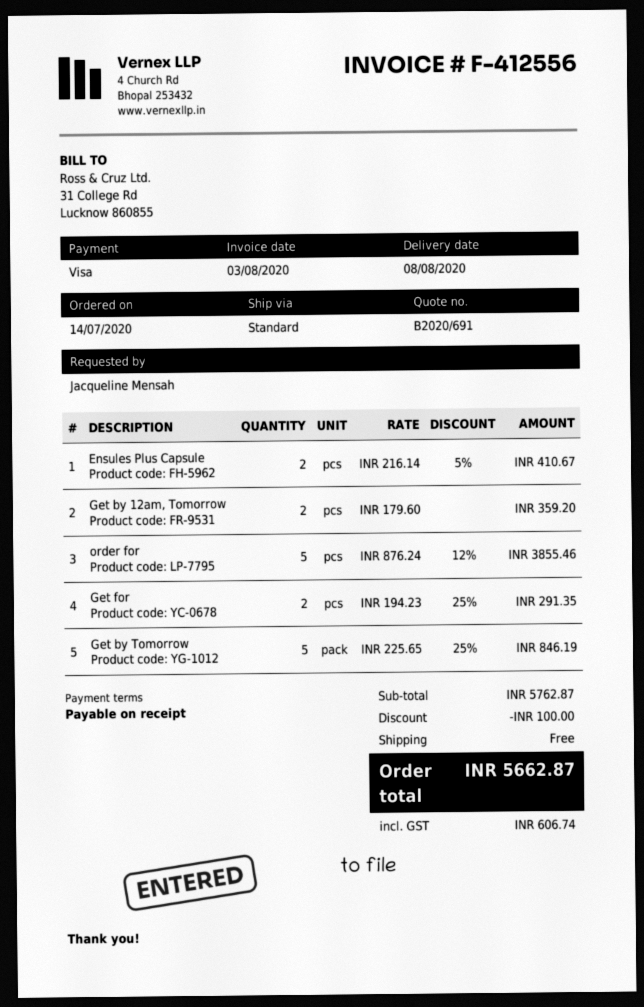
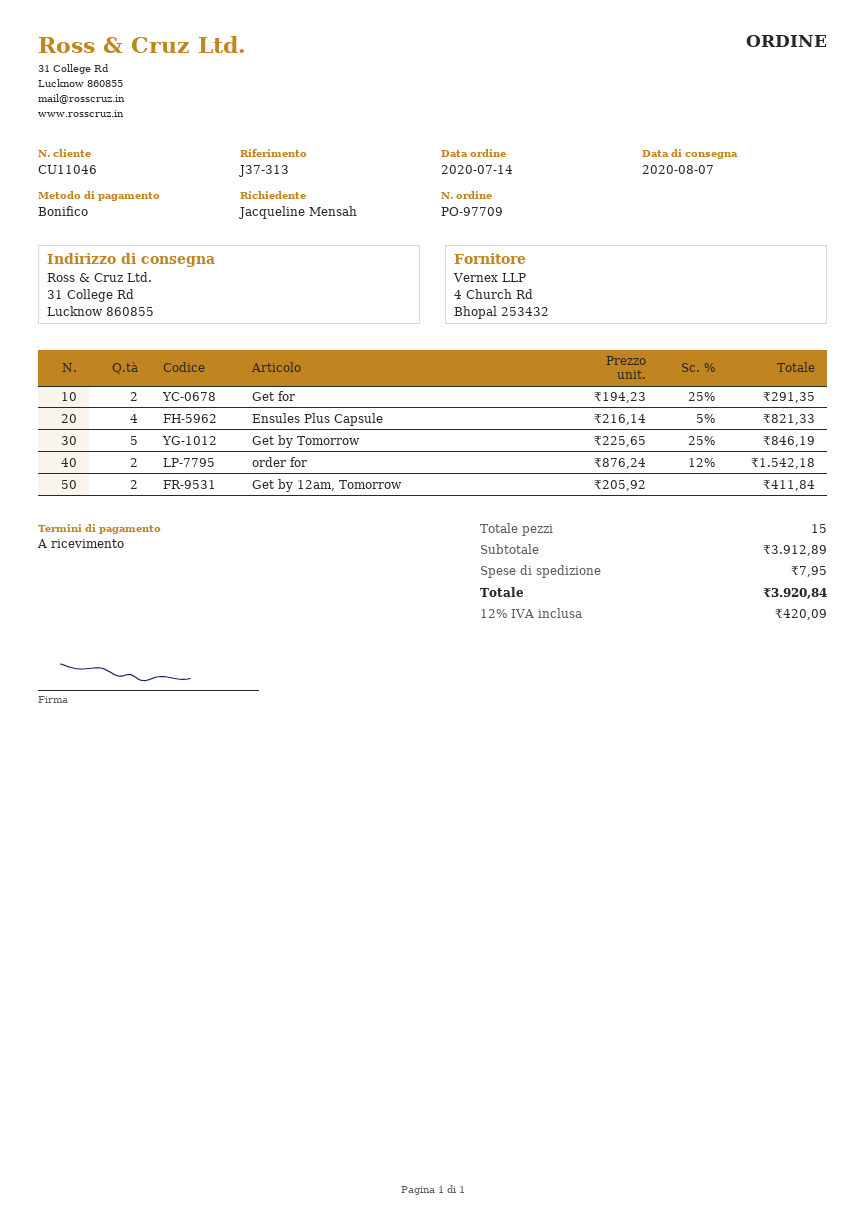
delivery date: 2020-08-08 -> 2020-08-07
payment method: Visa -> bank transfer
Ensules Plus Capsule: 2 x 216.14 - 5% = 410.67 -> 4 x 216.14 - 5% = 821.33
Get by 12am, Tomorrow: 2 x 179.60 = 359.20 -> 2 x 205.92 = 411.84
order for: 5 x 876.24 - 12% = 3855.46 -> 2 x 876.24 - 12% = 1542.18
subtotal: 5762.87 -> 3912.89
discount: 100.00 -> none
shipping: 0.00 -> 7.95
tax: 606.74 -> 420.09
total: 5662.87 -> 3920.84

